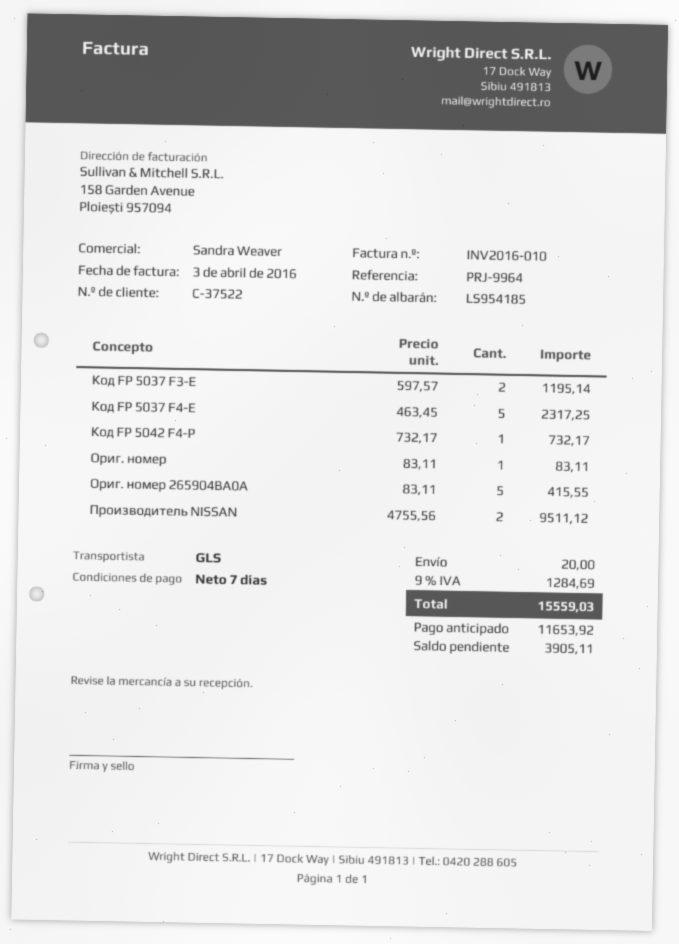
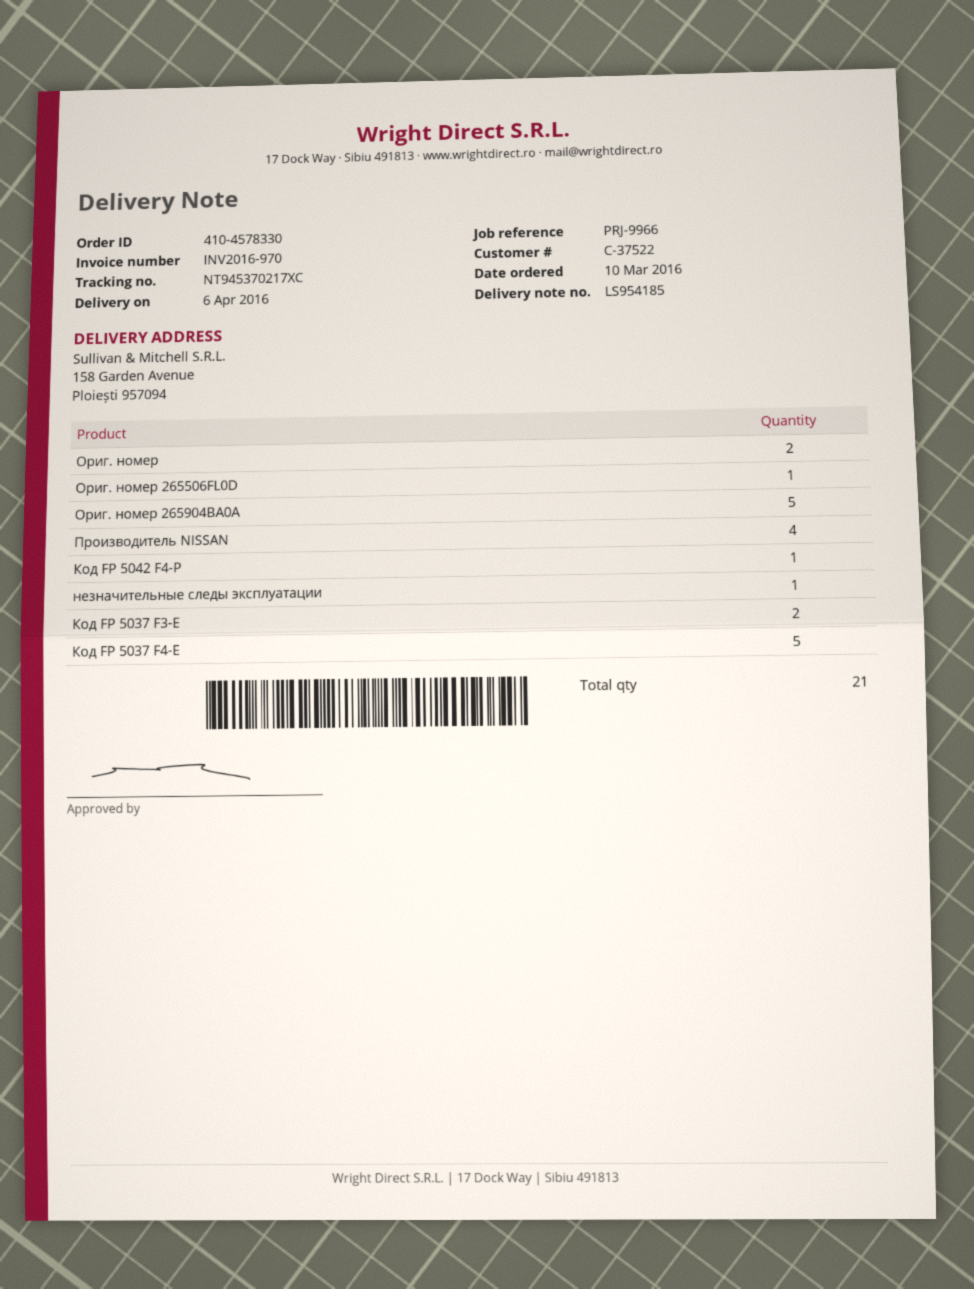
invoice number: INV2016-010 -> INV2016-970
reference: PRJ-9964 -> PRJ-9966
Ориг. номер: 1 -> 2
Производитель NISSAN: 2 -> 4
Ориг. номер 265506FL0D: none -> 1
незначительные следы эксплуатации: none -> 1

